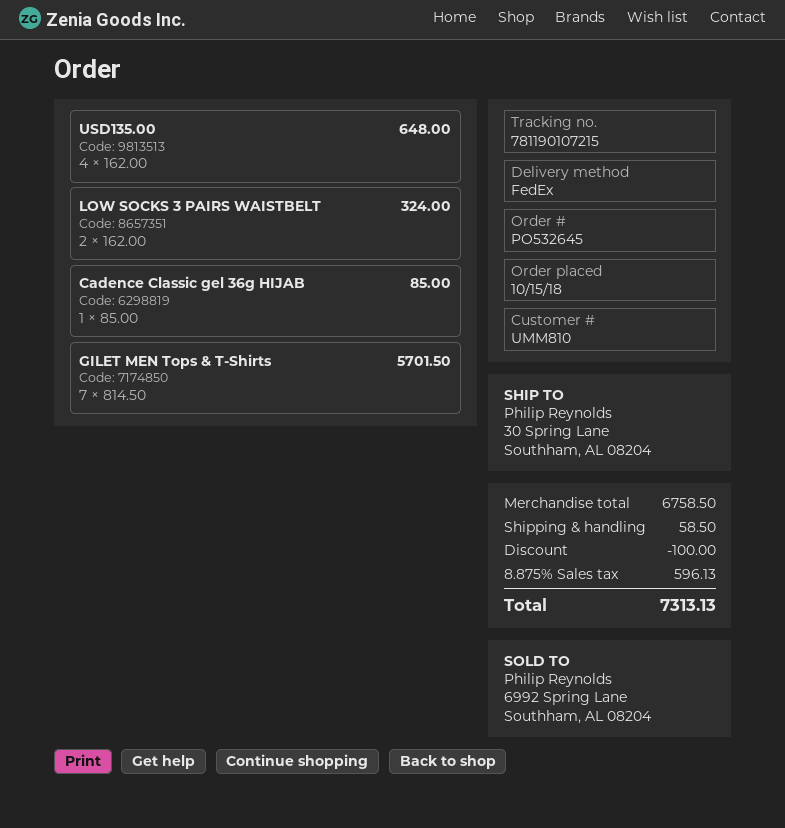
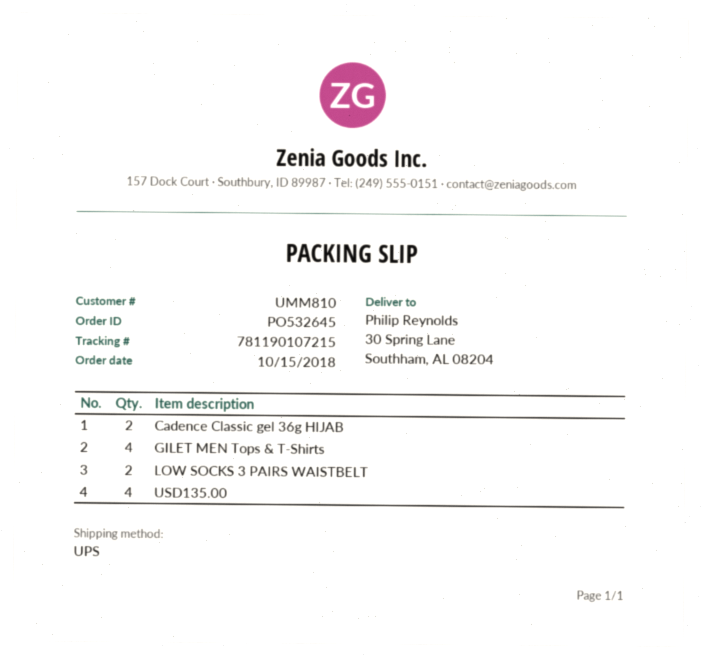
shipping method: FedEx -> UPS
Cadence Classic gel 36g HIJAB: 1 -> 2
GILET MEN Tops & T-Shirts: 7 -> 4

